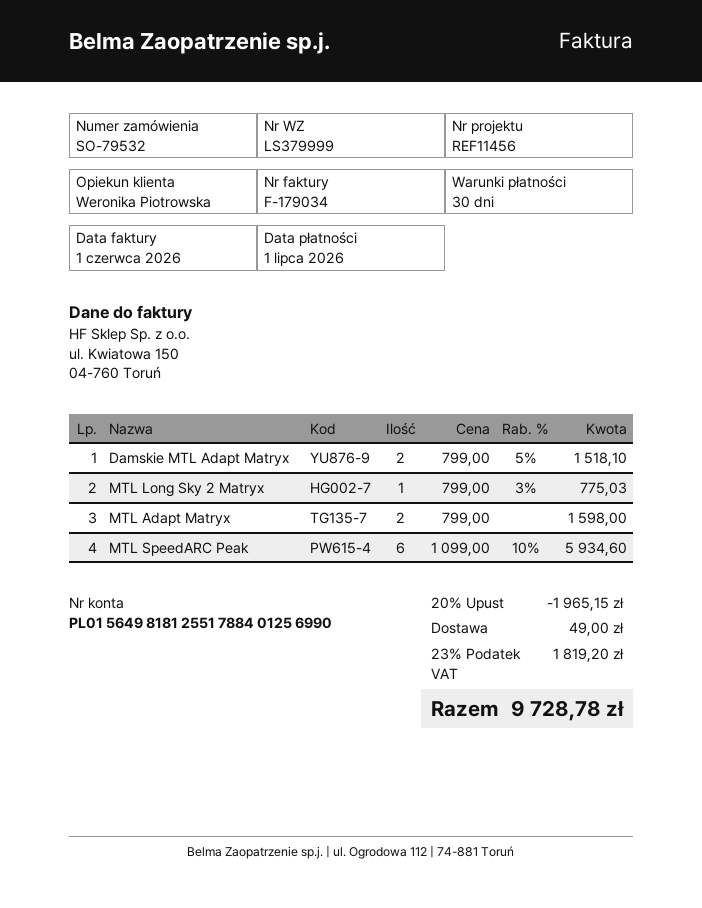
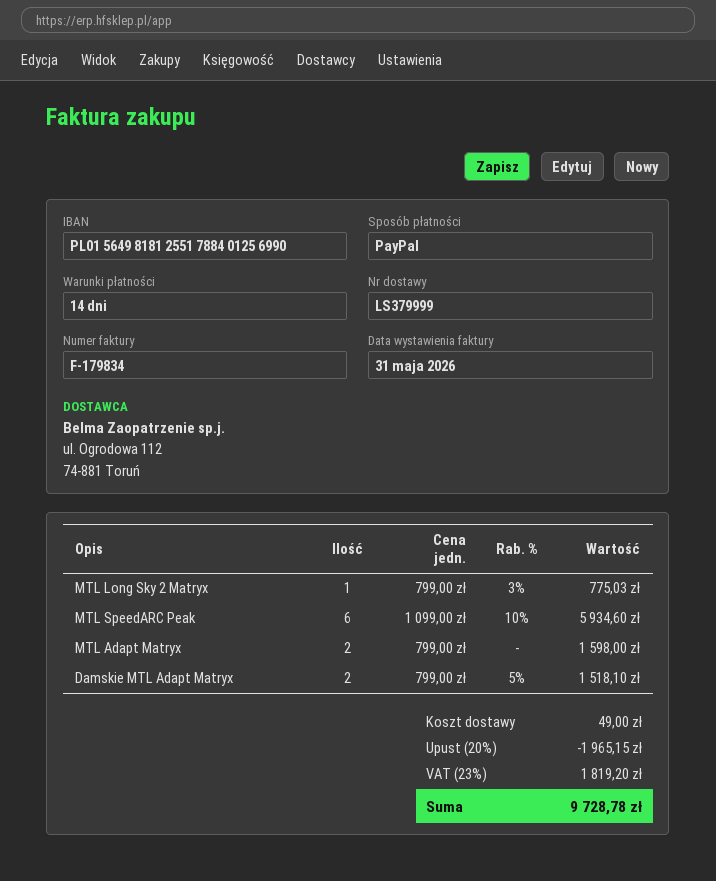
invoice number: F-179034 -> F-179834
invoice date: 2026-06-01 -> 2026-05-31
payment terms: 30 days -> 14 days

